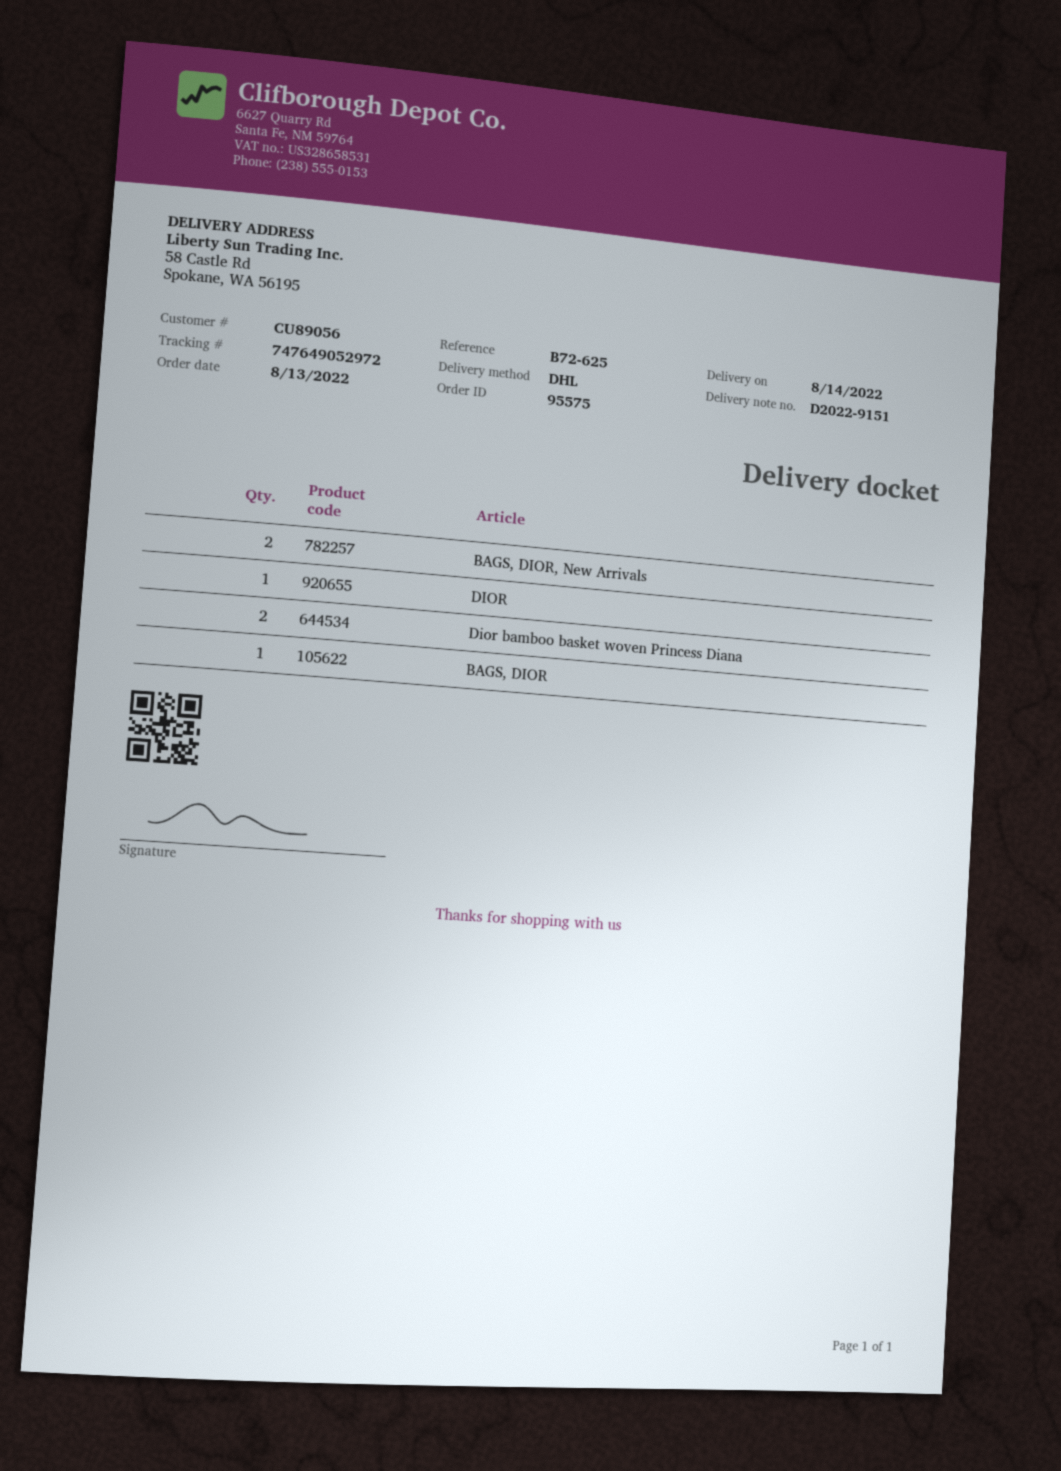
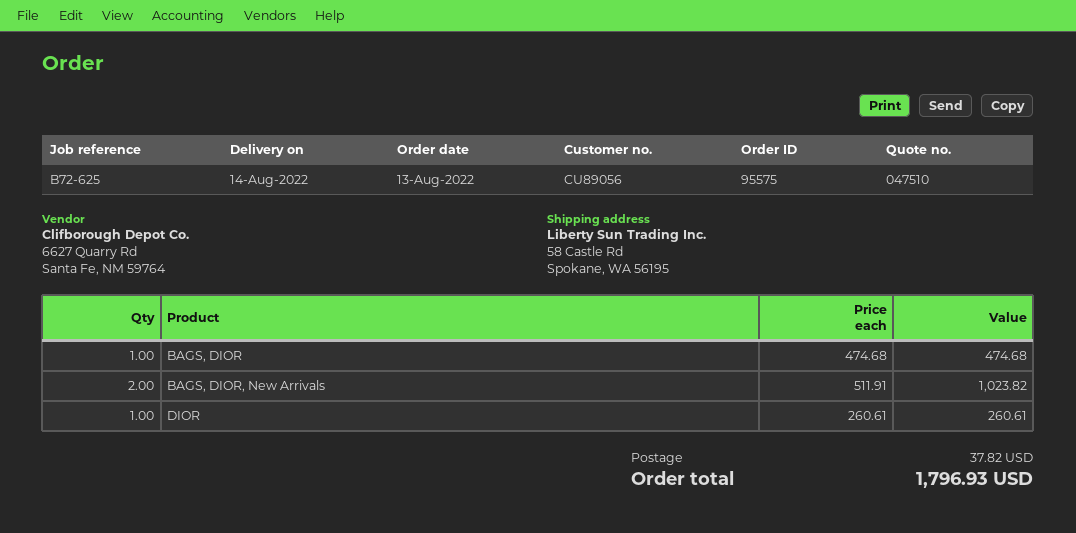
Dior bamboo basket woven Princess Diana: 2 -> none

